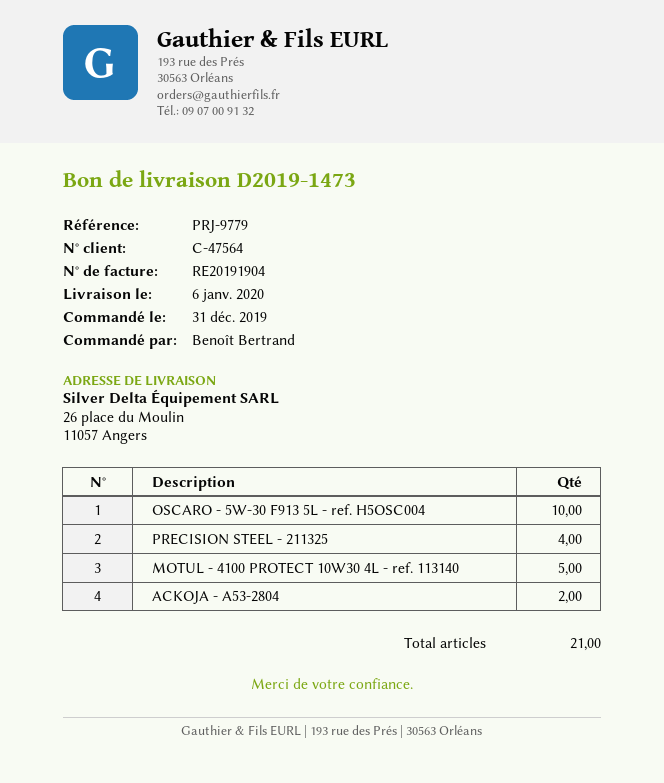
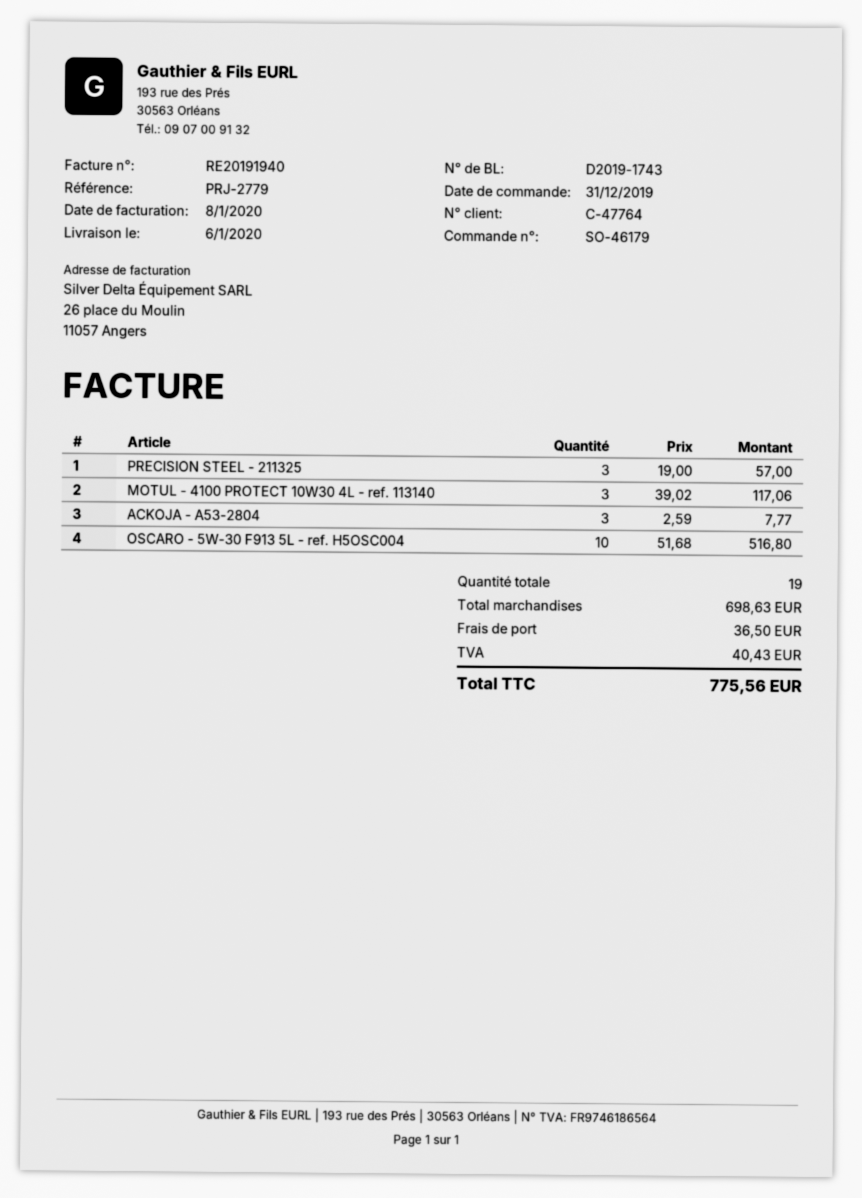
delivery note number: D2019-1473 -> D2019-1743
invoice number: RE20191904 -> RE20191940
customer number: C-47564 -> C-47764
reference: PRJ-9779 -> PRJ-2779
PRECISION STEEL - 211325: 4 -> 3
MOTUL - 4100 PROTECT 10W30 4L - ref. 113140: 5 -> 3
ACKOJA - A53-2804: 2 -> 3
total quantity: 21 -> 19

